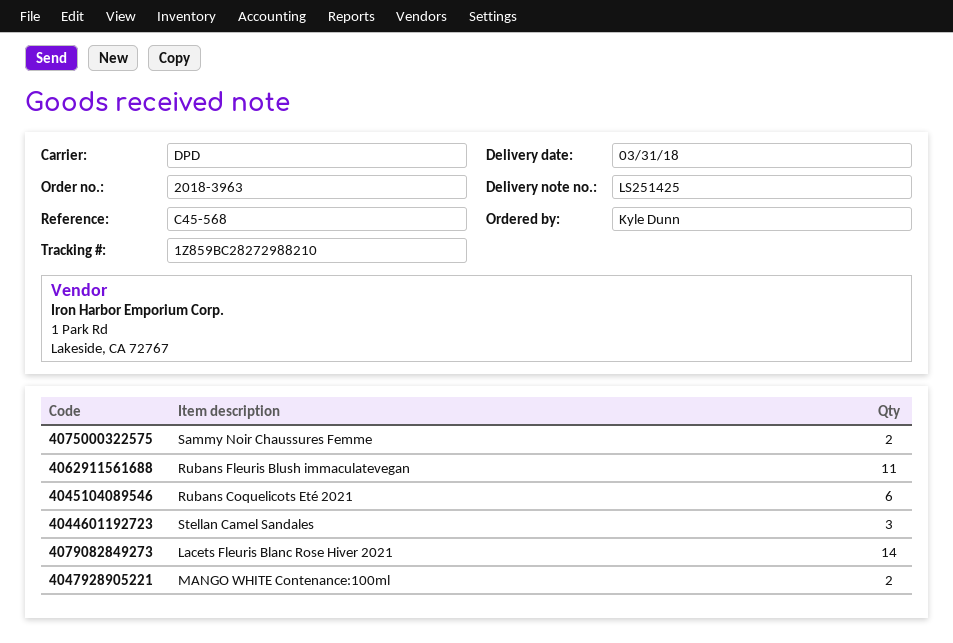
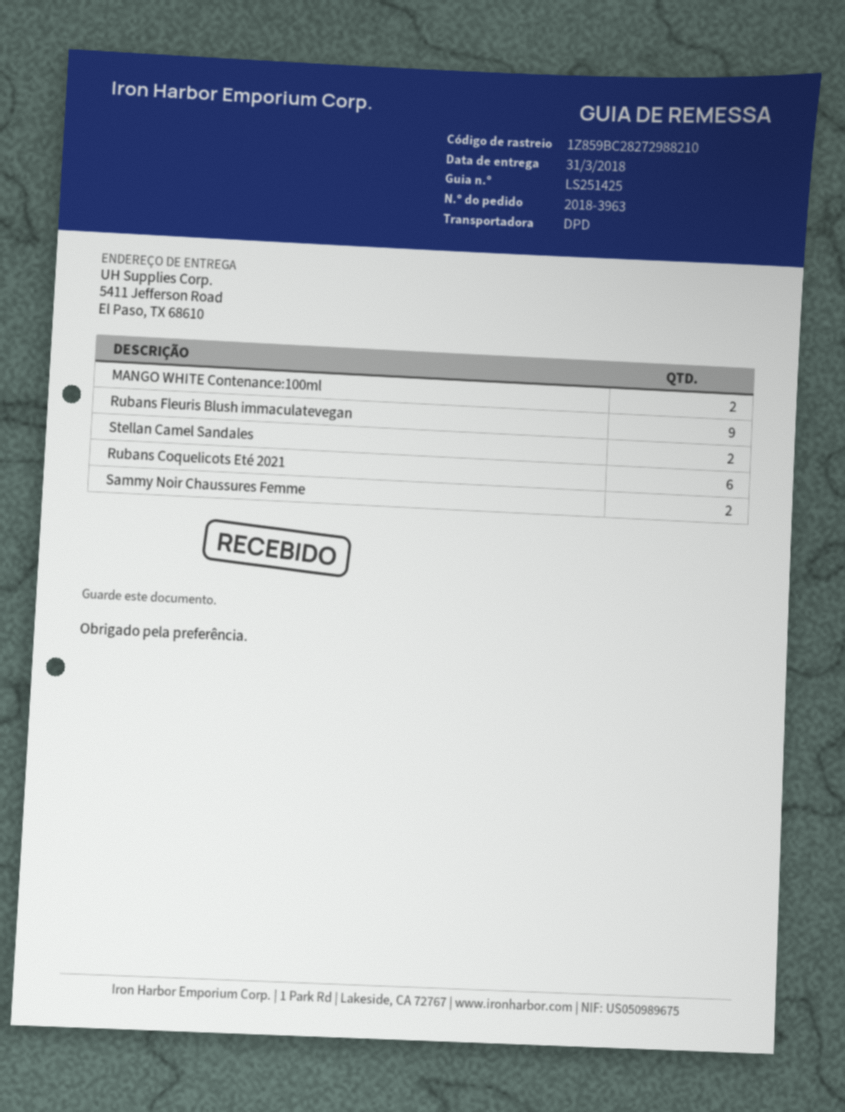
Rubans Fleuris Blush immaculatevegan: 11 -> 9
Stellan Camel Sandales: 3 -> 2
Lacets Fleuris Blanc Rose Hiver 2021: 14 -> none

